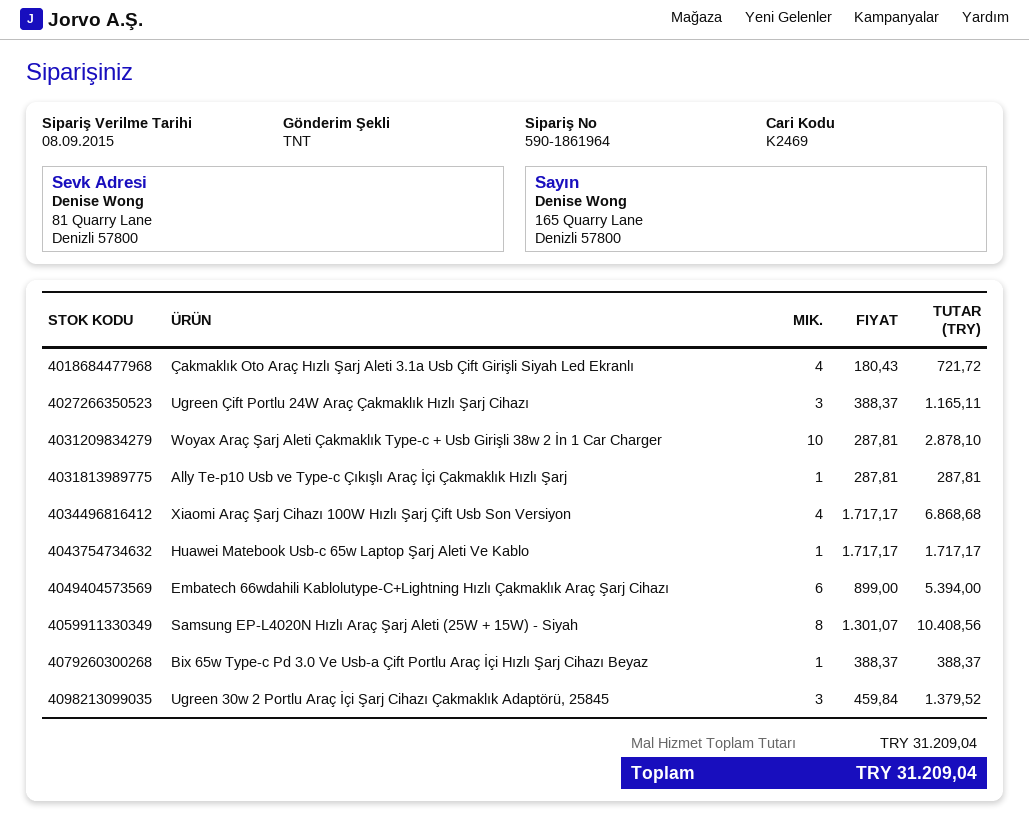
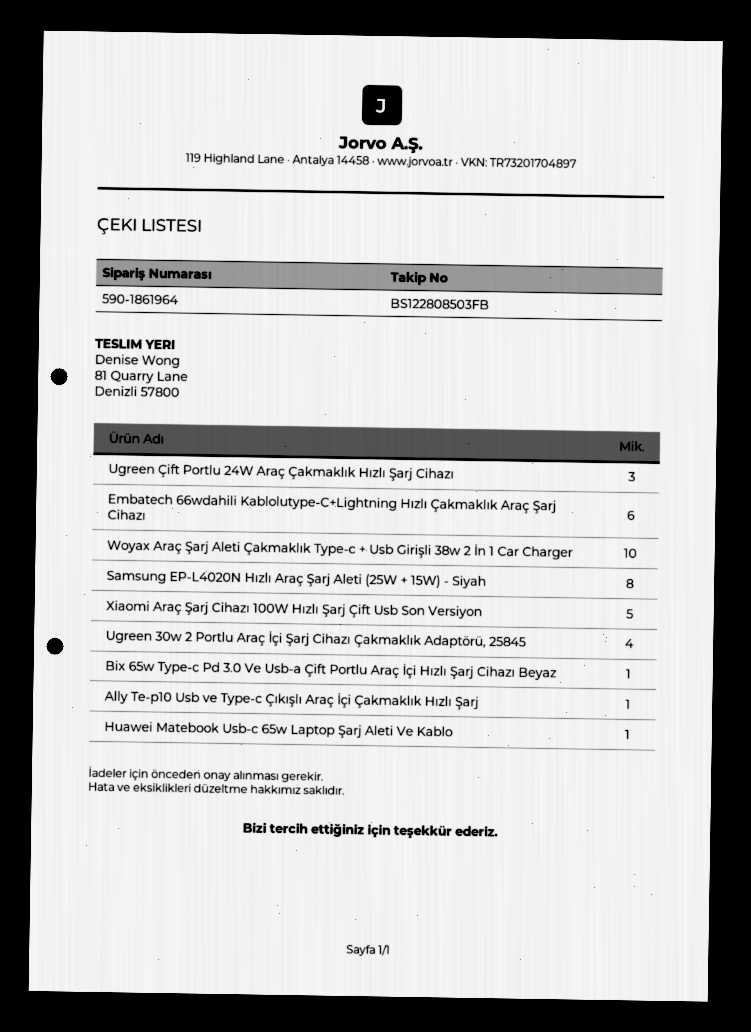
Çakmaklık Oto Araç Hızlı Şarj Aleti 3.1a Usb Çift Girişli Siyah Led Ekranlı: 4 -> none
Xiaomi Araç Şarj Cihazı 100W Hızlı Şarj Çift Usb Son Versiyon: 4 -> 5
Ugreen 30w 2 Portlu Araç İçi Şarj Cihazı Çakmaklık Adaptörü, 25845: 3 -> 4

